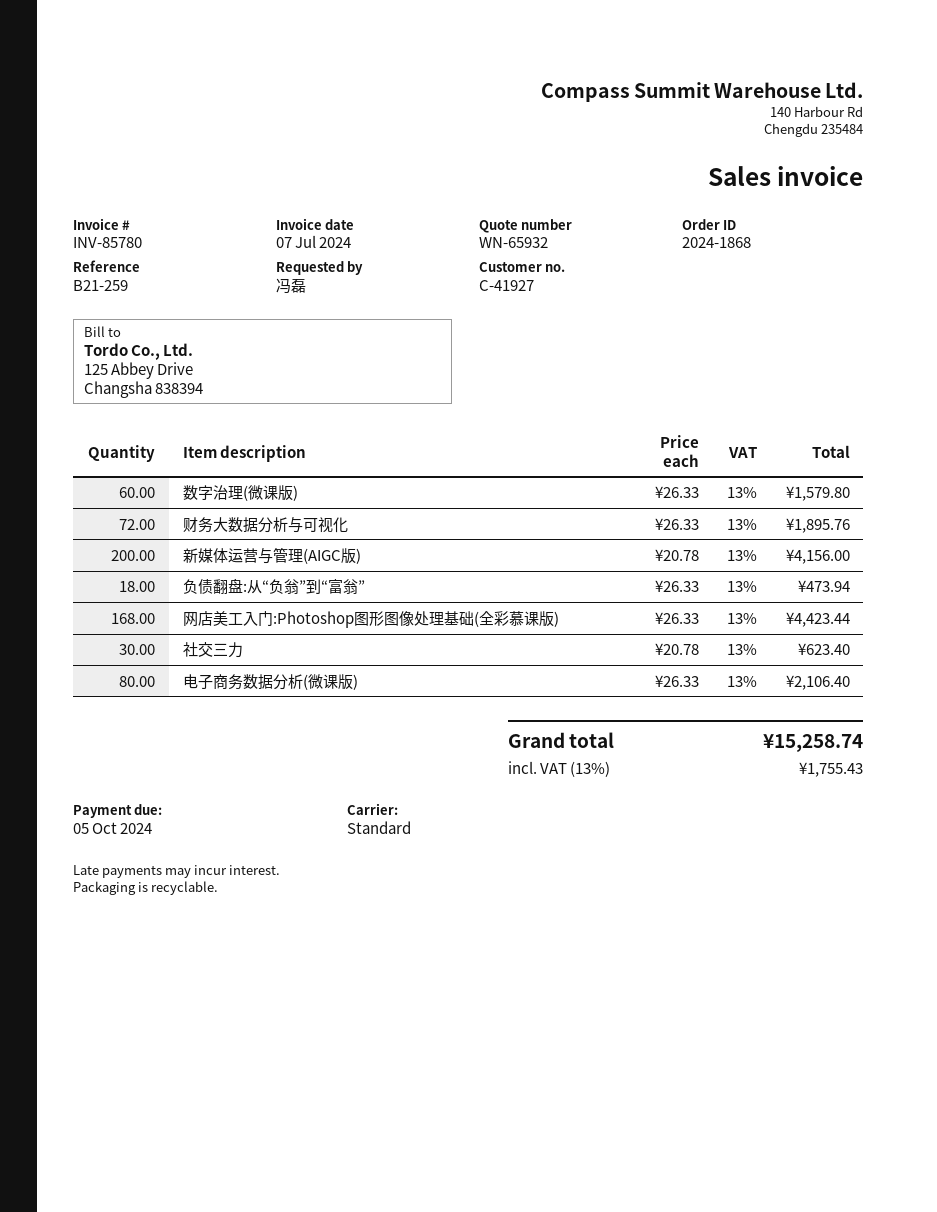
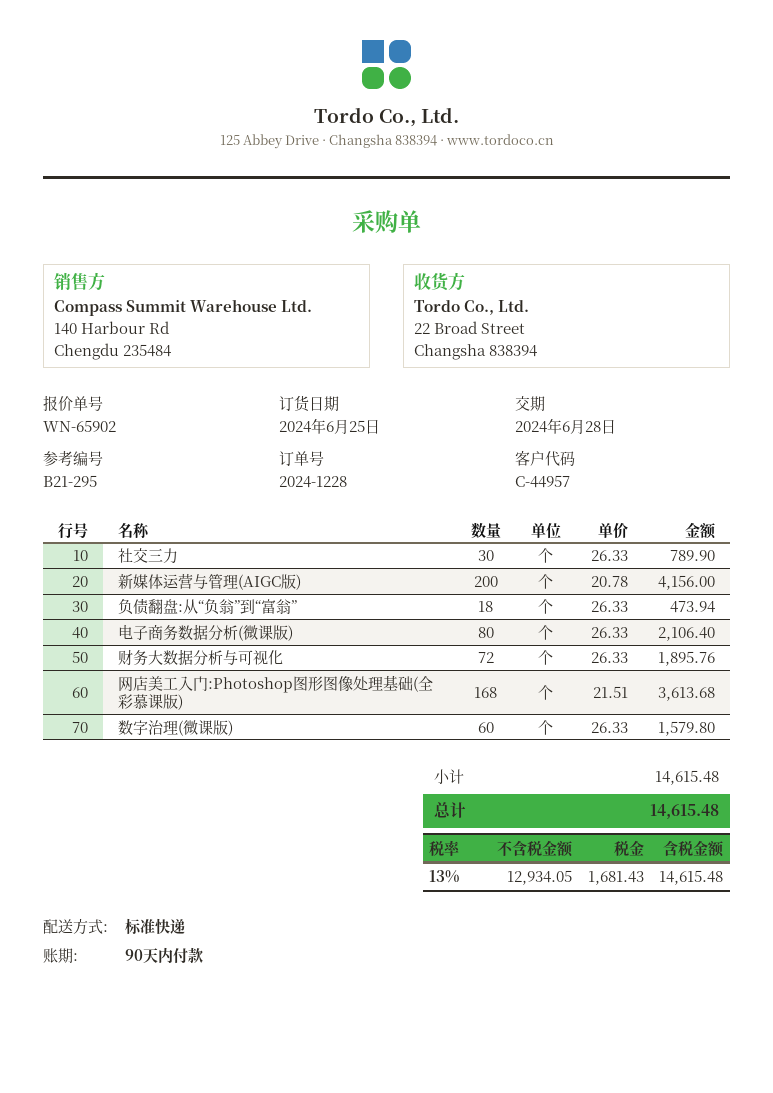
quote number: WN-65932 -> WN-65902
order number: 2024-1868 -> 2024-1228
customer number: C-41927 -> C-44957
reference: B21-259 -> B21-295
网店美工入门:Photoshop图形图像处理基础(全彩慕课版): 168 x 26.33 = 4423.44 -> 168 x 21.51 = 3613.68
社交三力: 30 x 20.78 = 623.40 -> 30 x 26.33 = 789.90
tax: 13% = 1755.43 -> 13% = 1681.43
total: 15258.74 -> 14615.48

